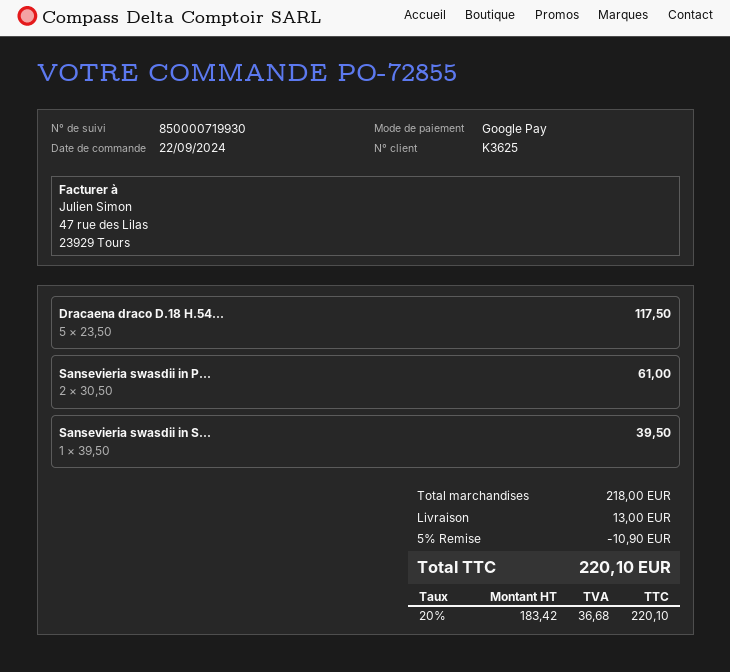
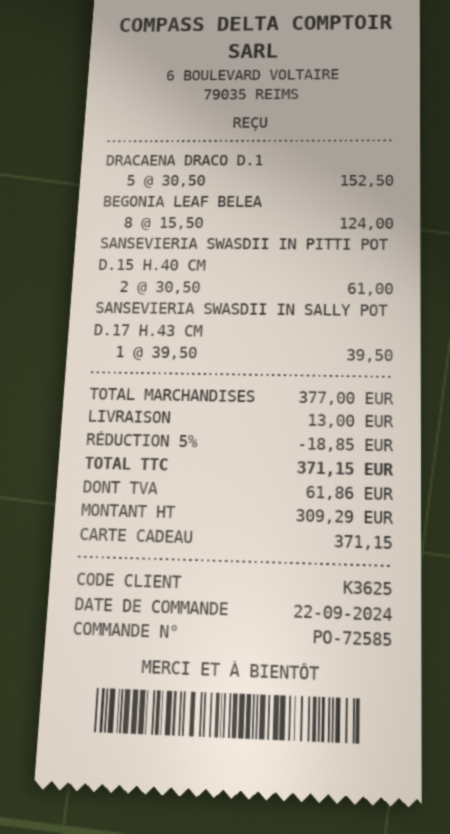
order number: PO-72855 -> PO-72585
payment method: Google Pay -> gift card
Dracaena draco D.18 H.54...: 5 x 23.50 = 117.50 -> 5 x 30.50 = 152.50
BEGONIA LEAF BELEA: none -> 8 x 15.50 = 124.00
subtotal: 218.00 -> 377.00
discount: 5% = 10.90 -> 5% = 18.85
net: 183.42 -> 309.29
tax: 36.68 -> 61.86
total: 220.10 -> 371.15

